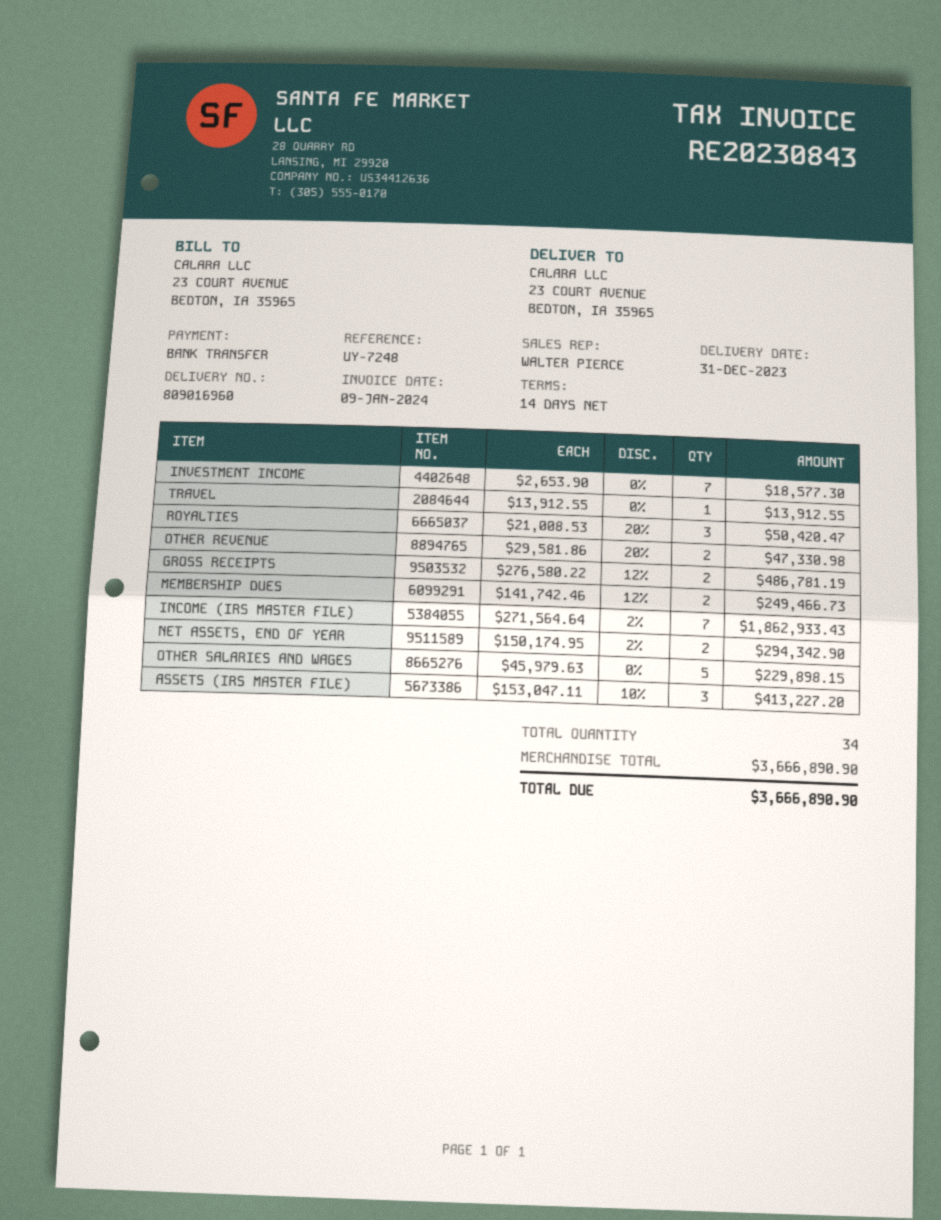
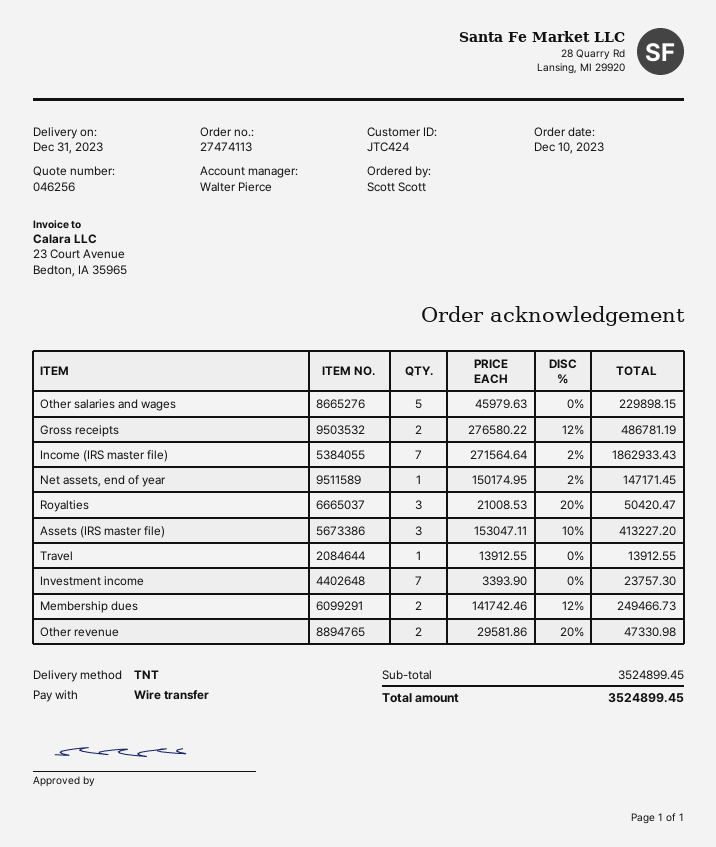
INVESTMENT INCOME: 7 x 2653.90 = 18577.30 -> 7 x 3393.90 = 23757.30
NET ASSETS, END OF YEAR: 2 x 150174.95 - 2% = 294342.90 -> 1 x 150174.95 - 2% = 147171.45
subtotal: 3666890.90 -> 3524899.45
total: 3666890.90 -> 3524899.45

